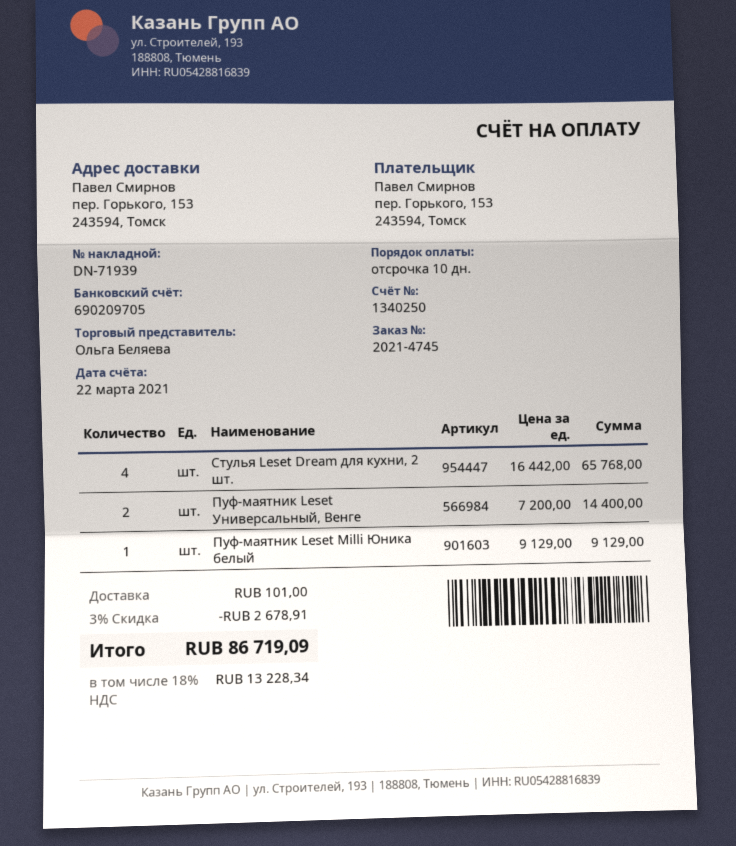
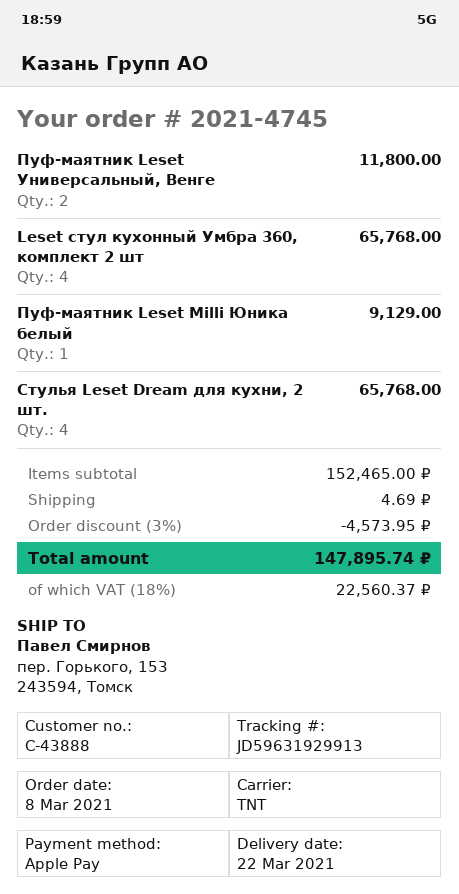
Пуф-маятник Leset Универсальный, Венге: 2 for 14400.00 -> 2 for 11800.00
Leset стул кухонный Умбра 360, комплект 2 шт: none -> 4 for 65768.00
discount: 3% = 2678.91 -> 3% = 4573.95
shipping: 101.00 -> 4.69
tax: 18% = 13228.34 -> 18% = 22560.37
total: 86719.09 -> 147895.74

